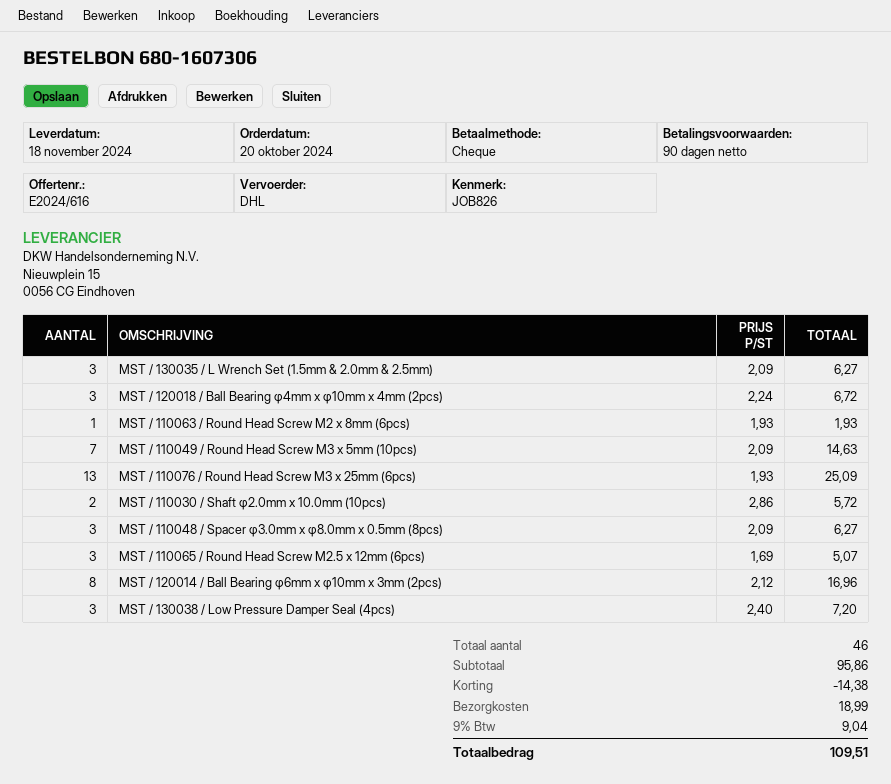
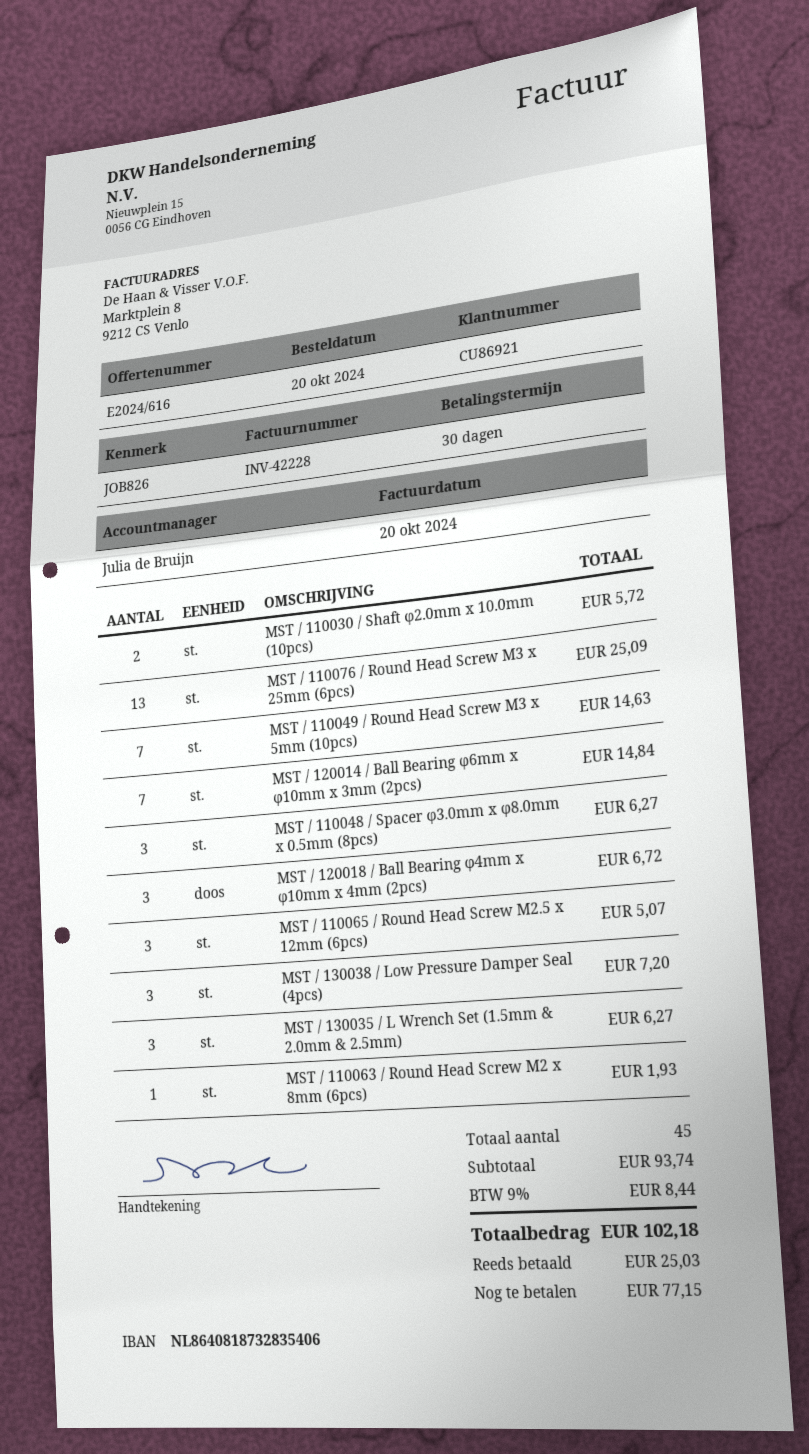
payment terms: 90 days -> 30 days
MST / 120014 / Ball Bearing φ6mm x φ10mm x 3mm (2pcs): 8 for 16.96 -> 7 for 14.84
total quantity: 46 -> 45
subtotal: 95.86 -> 93.74
discount: 14.38 -> none
shipping: 18.99 -> none
tax: 9% = 9.04 -> 9% = 8.44
total: 109.51 -> 102.18

